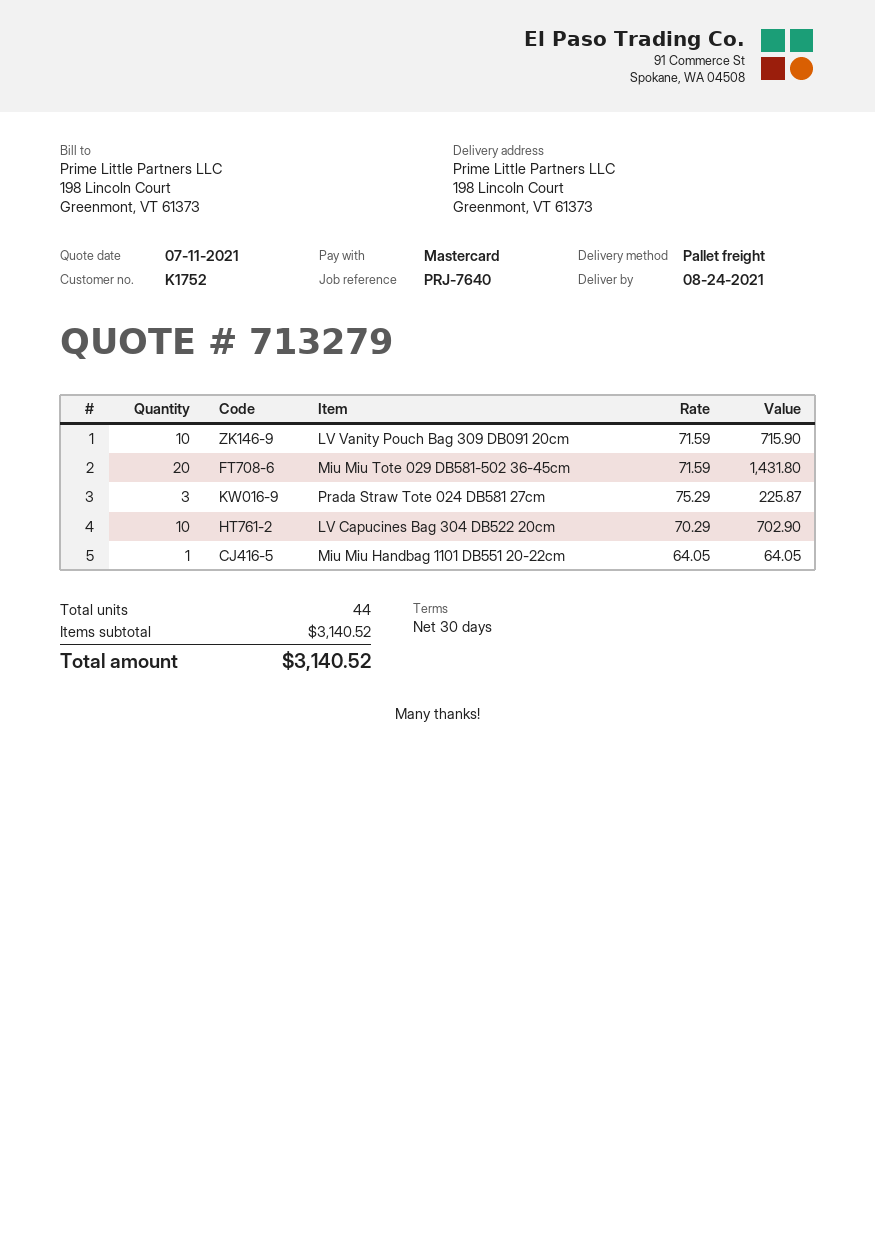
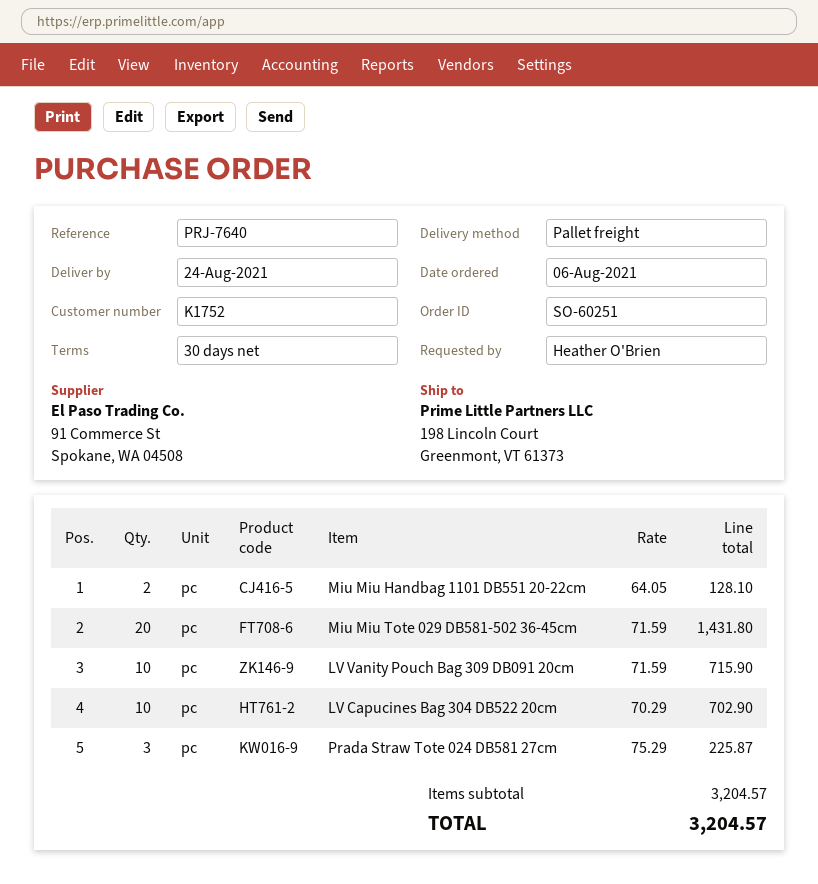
Miu Miu Handbag 1101 DB551 20-22cm: 1 x 64.05 = 64.05 -> 2 x 64.05 = 128.10
subtotal: 3140.52 -> 3204.57
total: 3140.52 -> 3204.57

